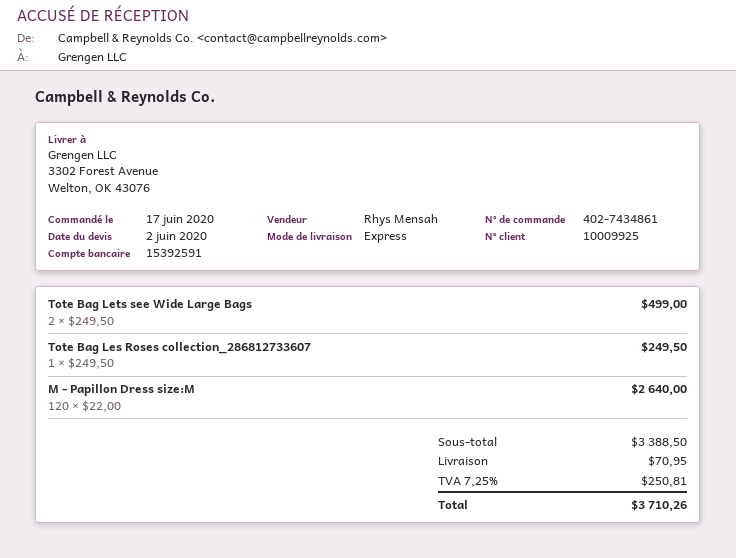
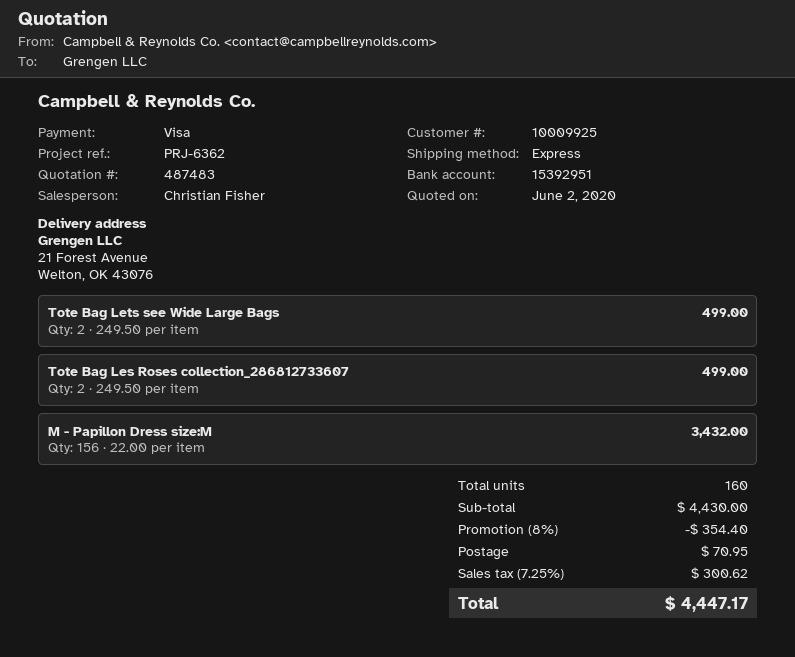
sales rep: Rhys Mensah -> Christian Fisher
bank account: 15392591 -> 15392951
ship to: 3302 Forest Avenue, Welton, OK 43076 -> 21 Forest Avenue, Welton, OK 43076
Tote Bag Les Roses collection_286812733607: 1 x 249.50 = 249.50 -> 2 x 249.50 = 499.00
M - Papillon Dress size:M: 120 x 22.00 = 2640.00 -> 156 x 22.00 = 3432.00
subtotal: 3388.50 -> 4430.00
discount: none -> 8% = 354.40
tax: 7.25% = 250.81 -> 7.25% = 300.62
total: 3710.26 -> 4447.17

